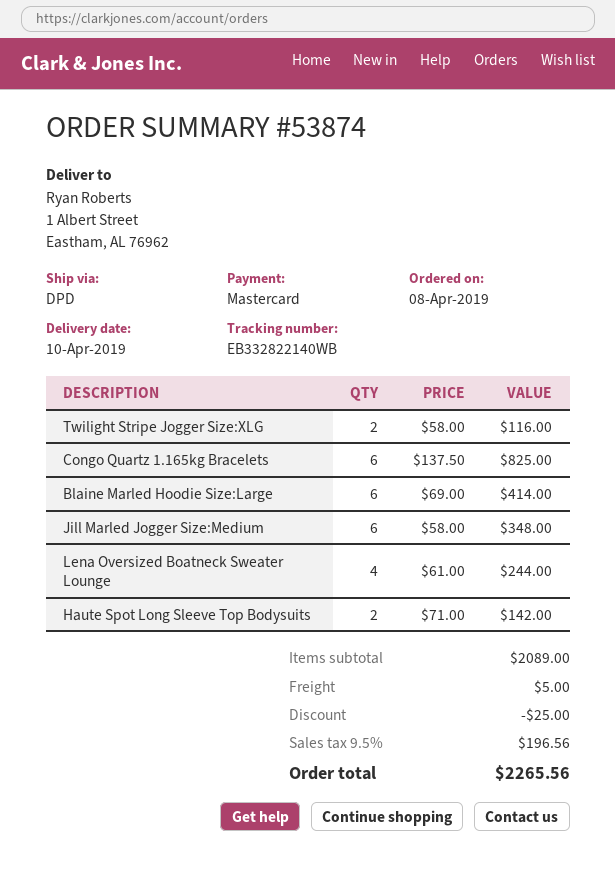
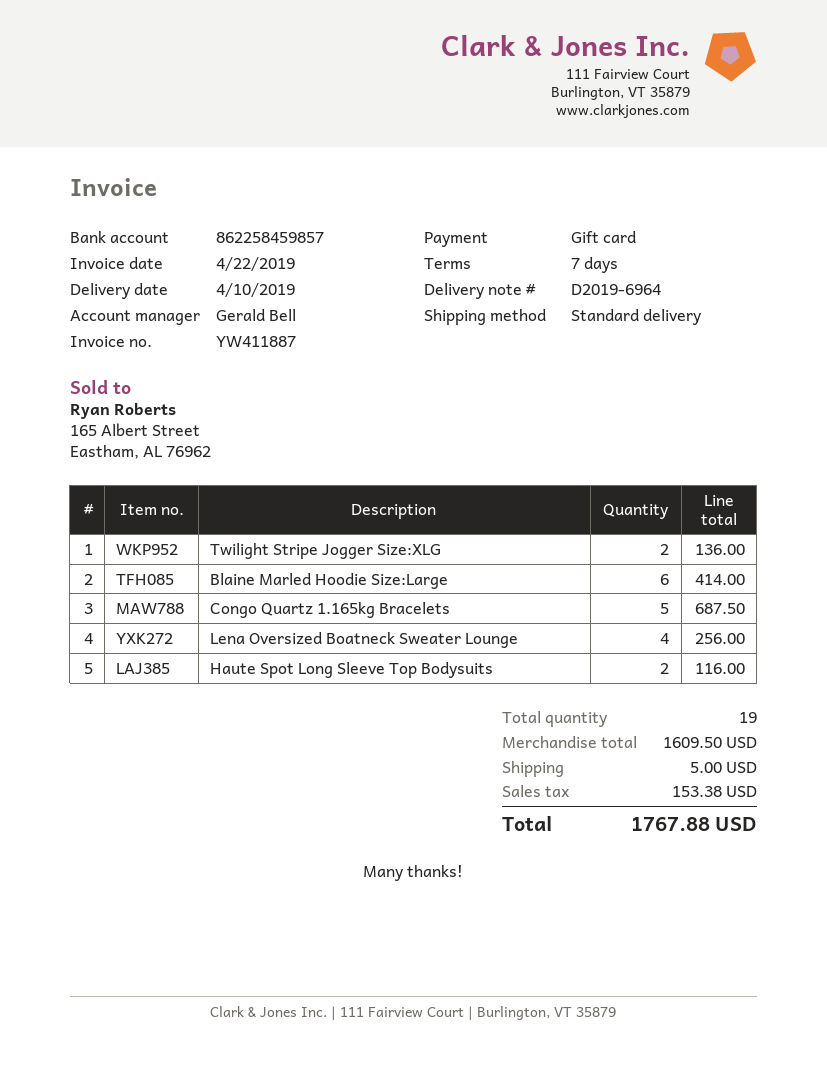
payment method: Mastercard -> gift card
shipping method: DPD -> standard
Twilight Stripe Jogger Size:XLG: 2 for 116.00 -> 2 for 136.00
Congo Quartz 1.165kg Bracelets: 6 for 825.00 -> 5 for 687.50
Jill Marled Jogger Size:Medium: 6 for 348.00 -> none
Lena Oversized Boatneck Sweater Lounge: 4 for 244.00 -> 4 for 256.00
Haute Spot Long Sleeve Top Bodysuits: 2 for 142.00 -> 2 for 116.00
subtotal: 2089.00 -> 1609.50
discount: 25.00 -> none
tax: 196.56 -> 153.38
total: 2265.56 -> 1767.88

